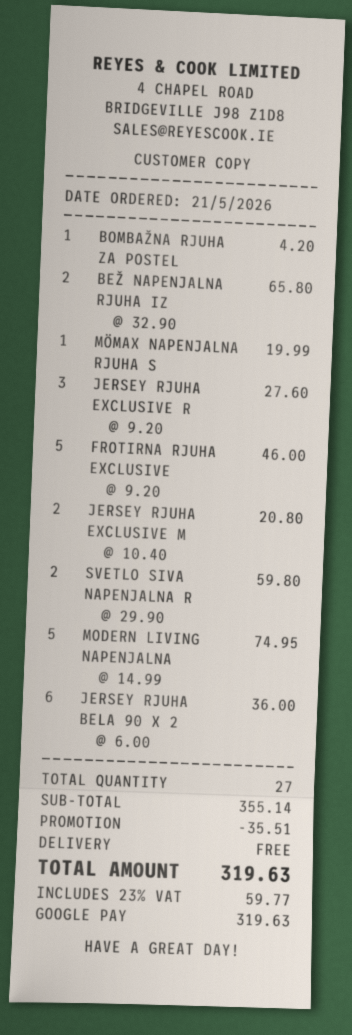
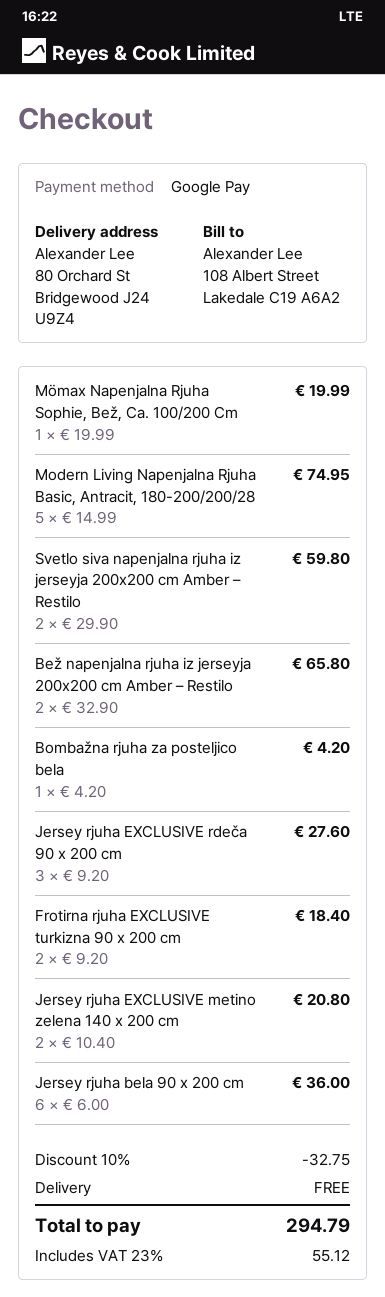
FROTIRNA RJUHA EXCLUSIVE: 5 x 9.20 = 46.00 -> 2 x 9.20 = 18.40
discount: 35.51 -> 32.75
tax: 23% = 59.77 -> 23% = 55.12
total: 319.63 -> 294.79

